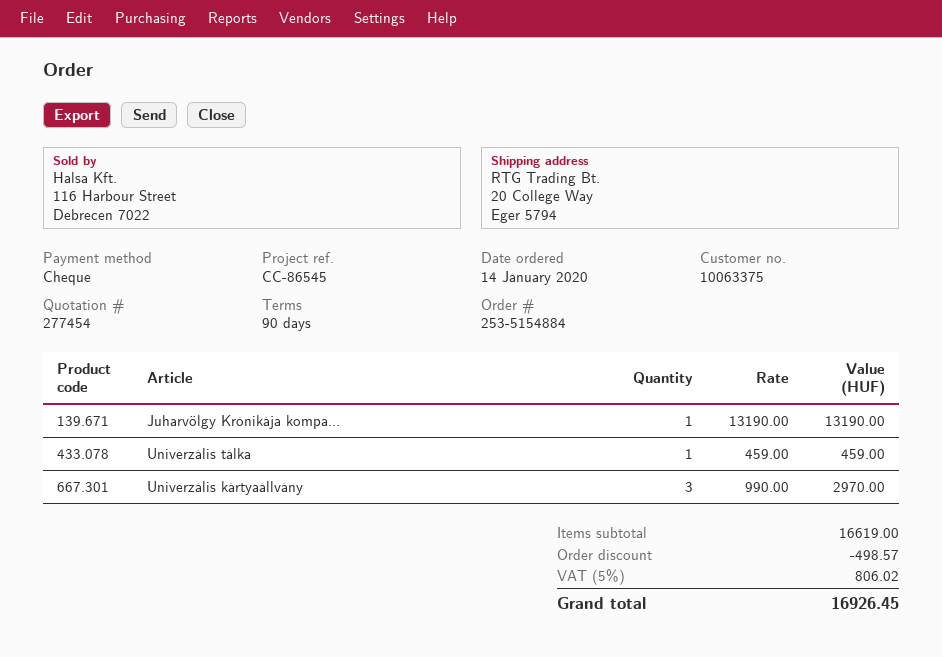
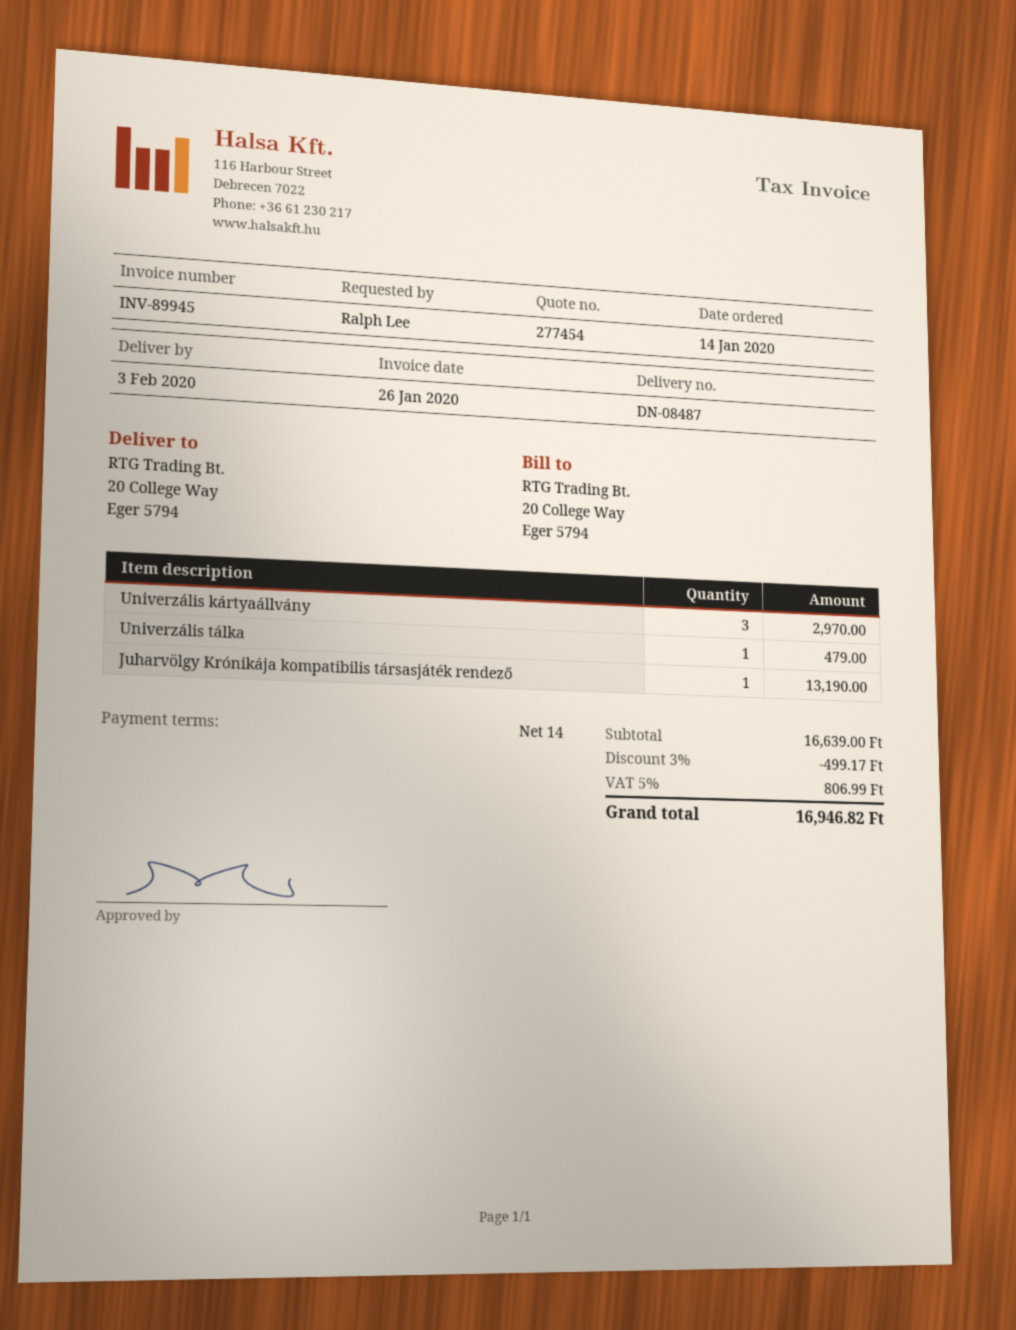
payment terms: 90 days -> 14 days
Univerzális tálka: 1 for 459.00 -> 1 for 479.00
subtotal: 16619.00 -> 16639.00
discount: 498.57 -> 499.17
tax: 5% = 806.02 -> 5% = 806.99
total: 16926.45 -> 16946.82

